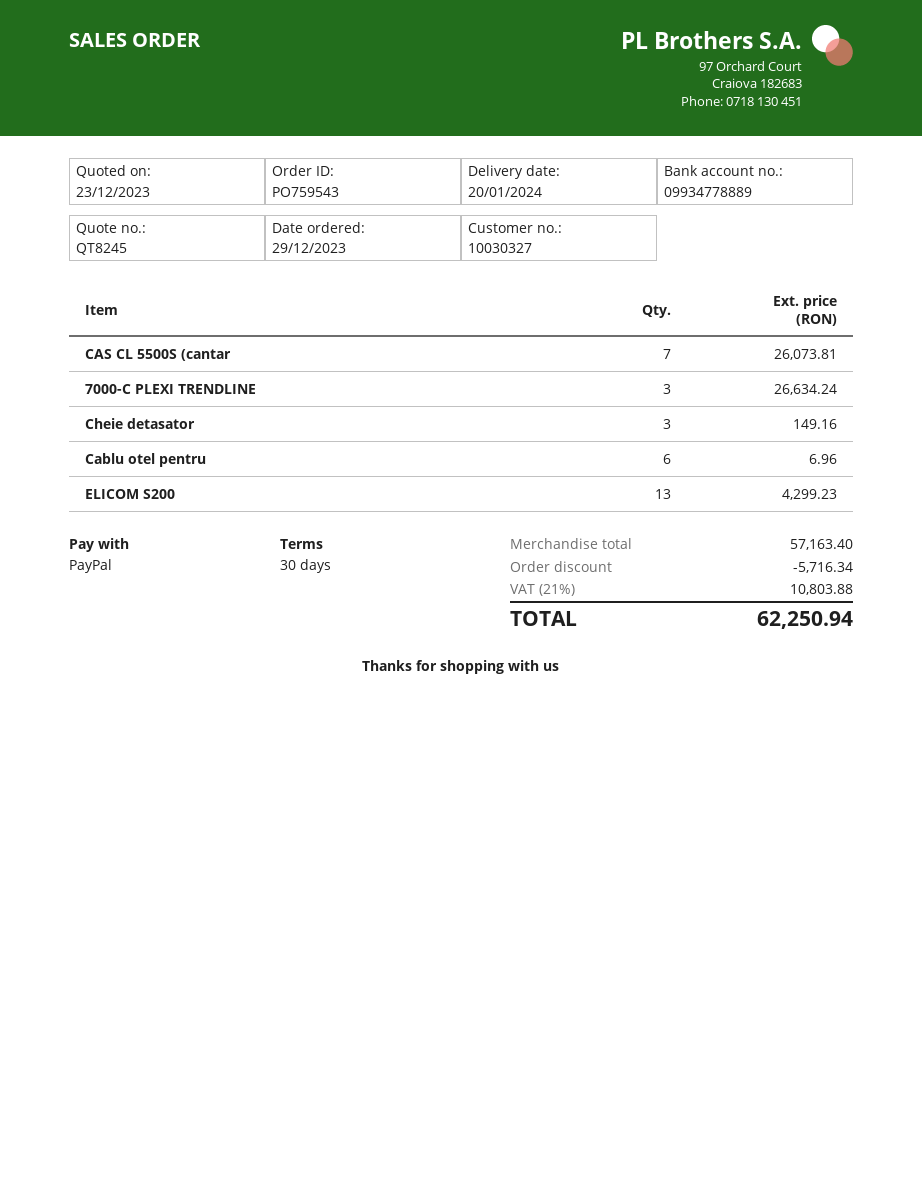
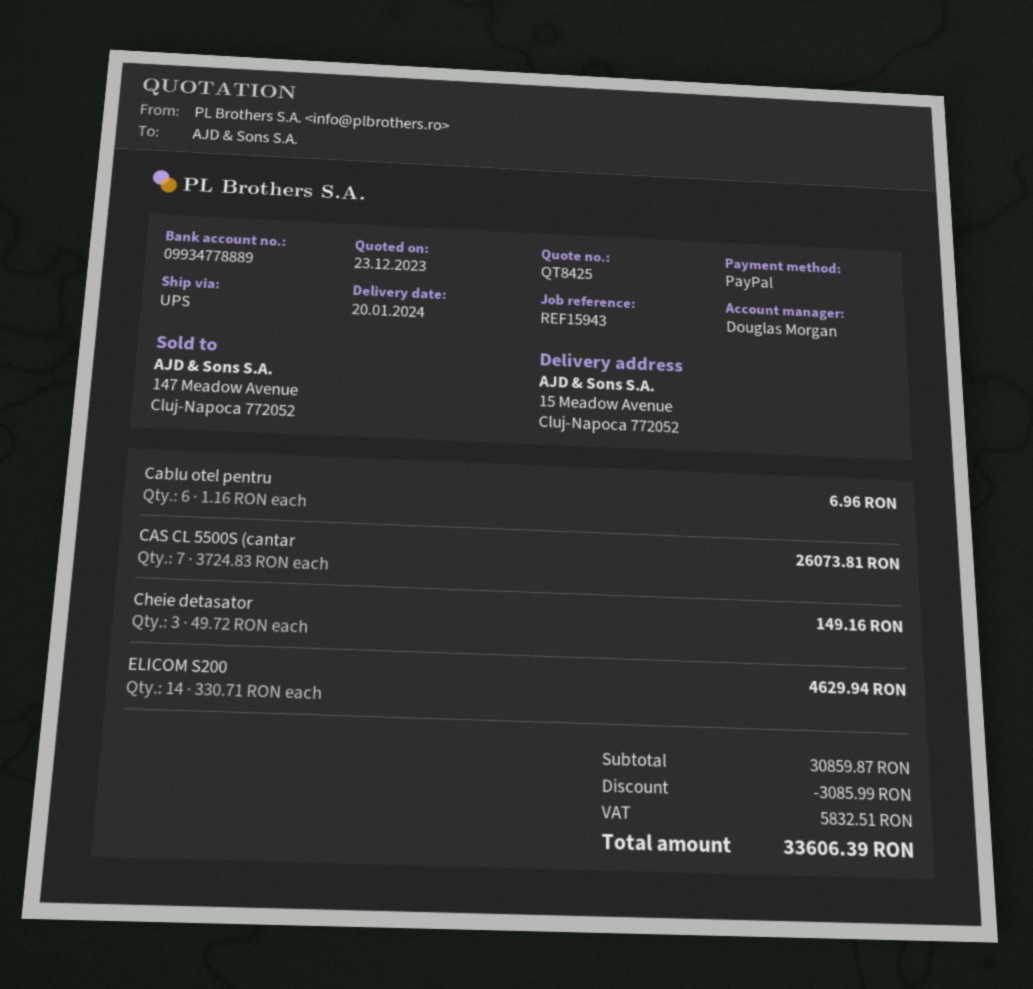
quote number: QT8245 -> QT8425
7000-C PLEXI TRENDLINE: 3 for 26634.24 -> none
ELICOM S200: 13 for 4299.23 -> 14 for 4629.94
subtotal: 57163.40 -> 30859.87
discount: 5716.34 -> 3085.99
tax: 10803.88 -> 5832.51
total: 62250.94 -> 33606.39

